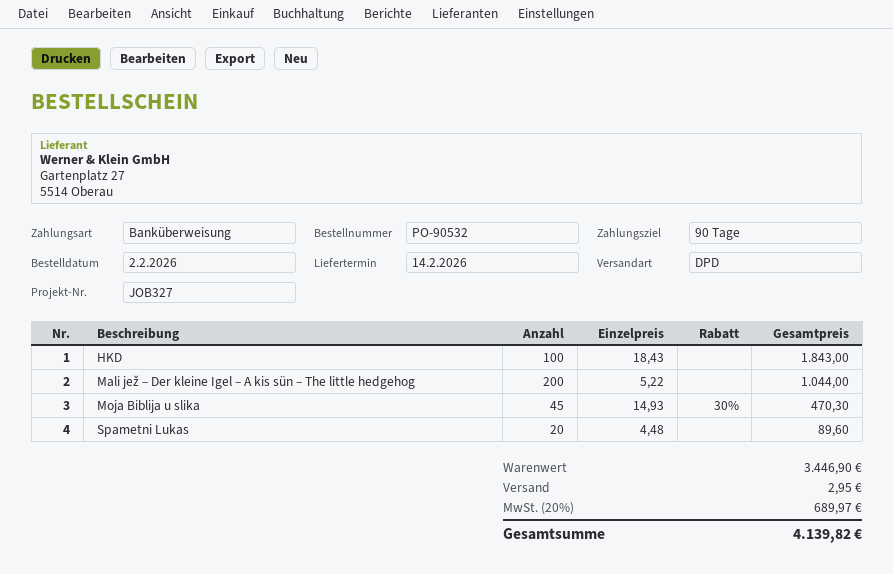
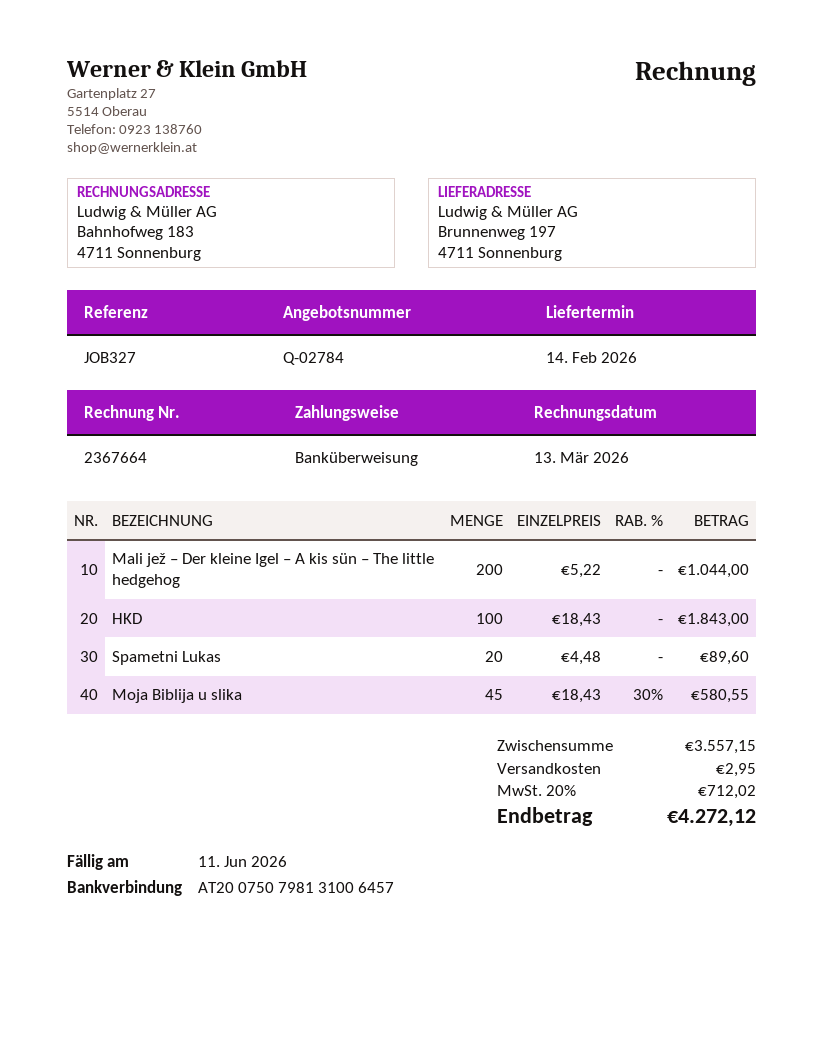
Moja Biblija u slika: 45 x 14.93 - 30% = 470.30 -> 45 x 18.43 - 30% = 580.55
subtotal: 3446.90 -> 3557.15
tax: 20% = 689.97 -> 20% = 712.02
total: 4139.82 -> 4272.12

